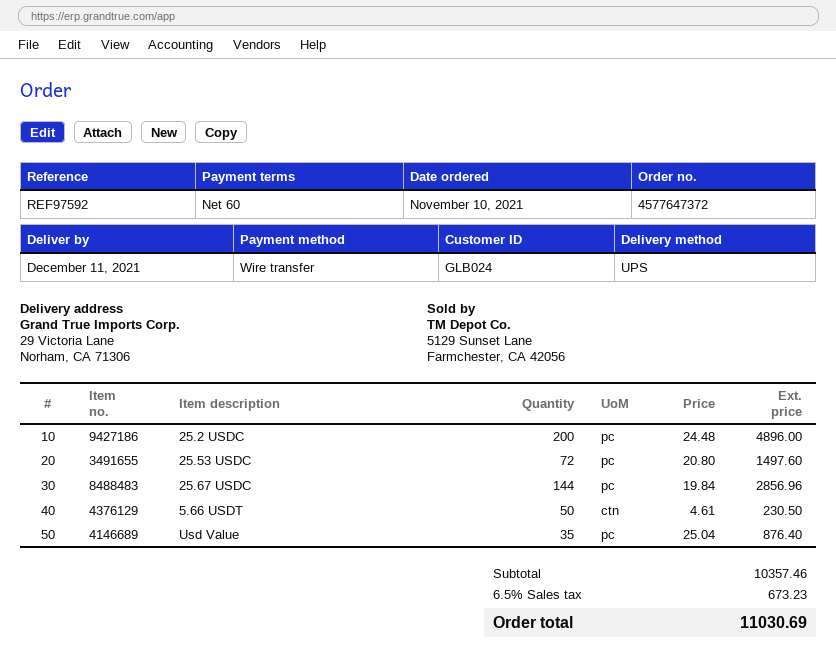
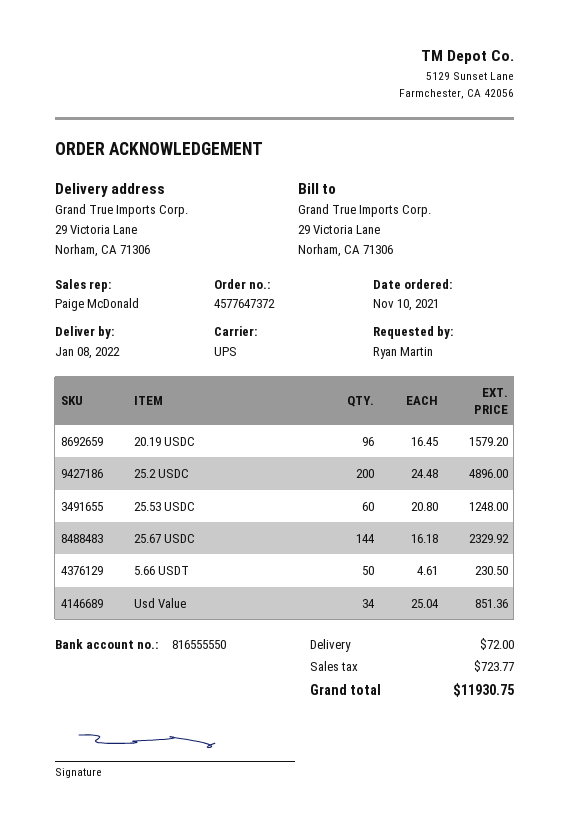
delivery date: 2021-12-11 -> 2022-01-08
25.53 USDC: 72 x 20.80 = 1497.60 -> 60 x 20.80 = 1248.00
25.67 USDC: 144 x 19.84 = 2856.96 -> 144 x 16.18 = 2329.92
Usd Value: 35 x 25.04 = 876.40 -> 34 x 25.04 = 851.36
20.19 USDC: none -> 96 x 16.45 = 1579.20
shipping: none -> 72.00
tax: 673.23 -> 723.77
total: 11030.69 -> 11930.75

